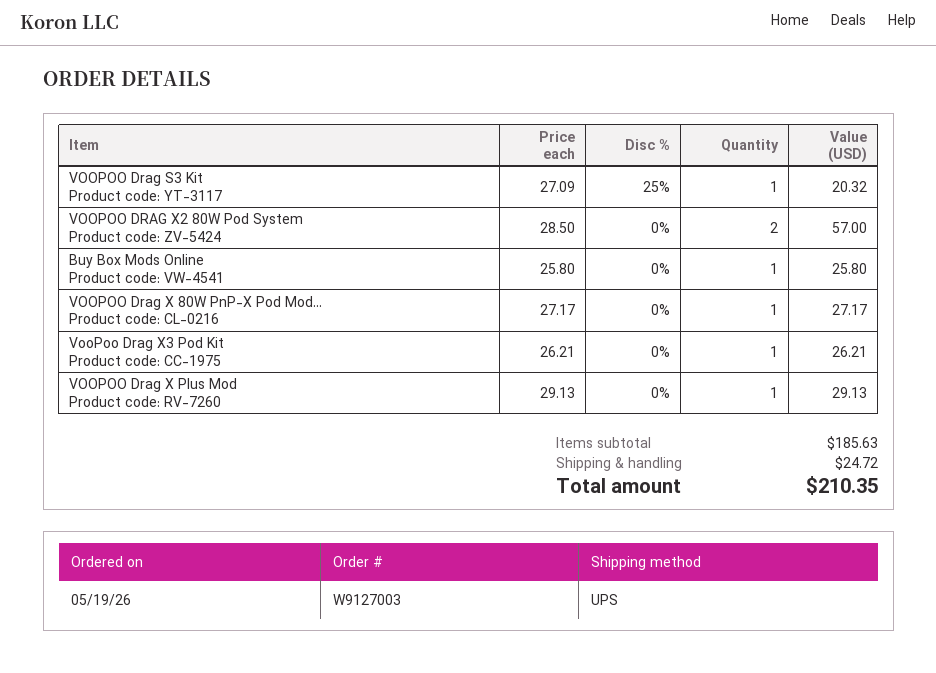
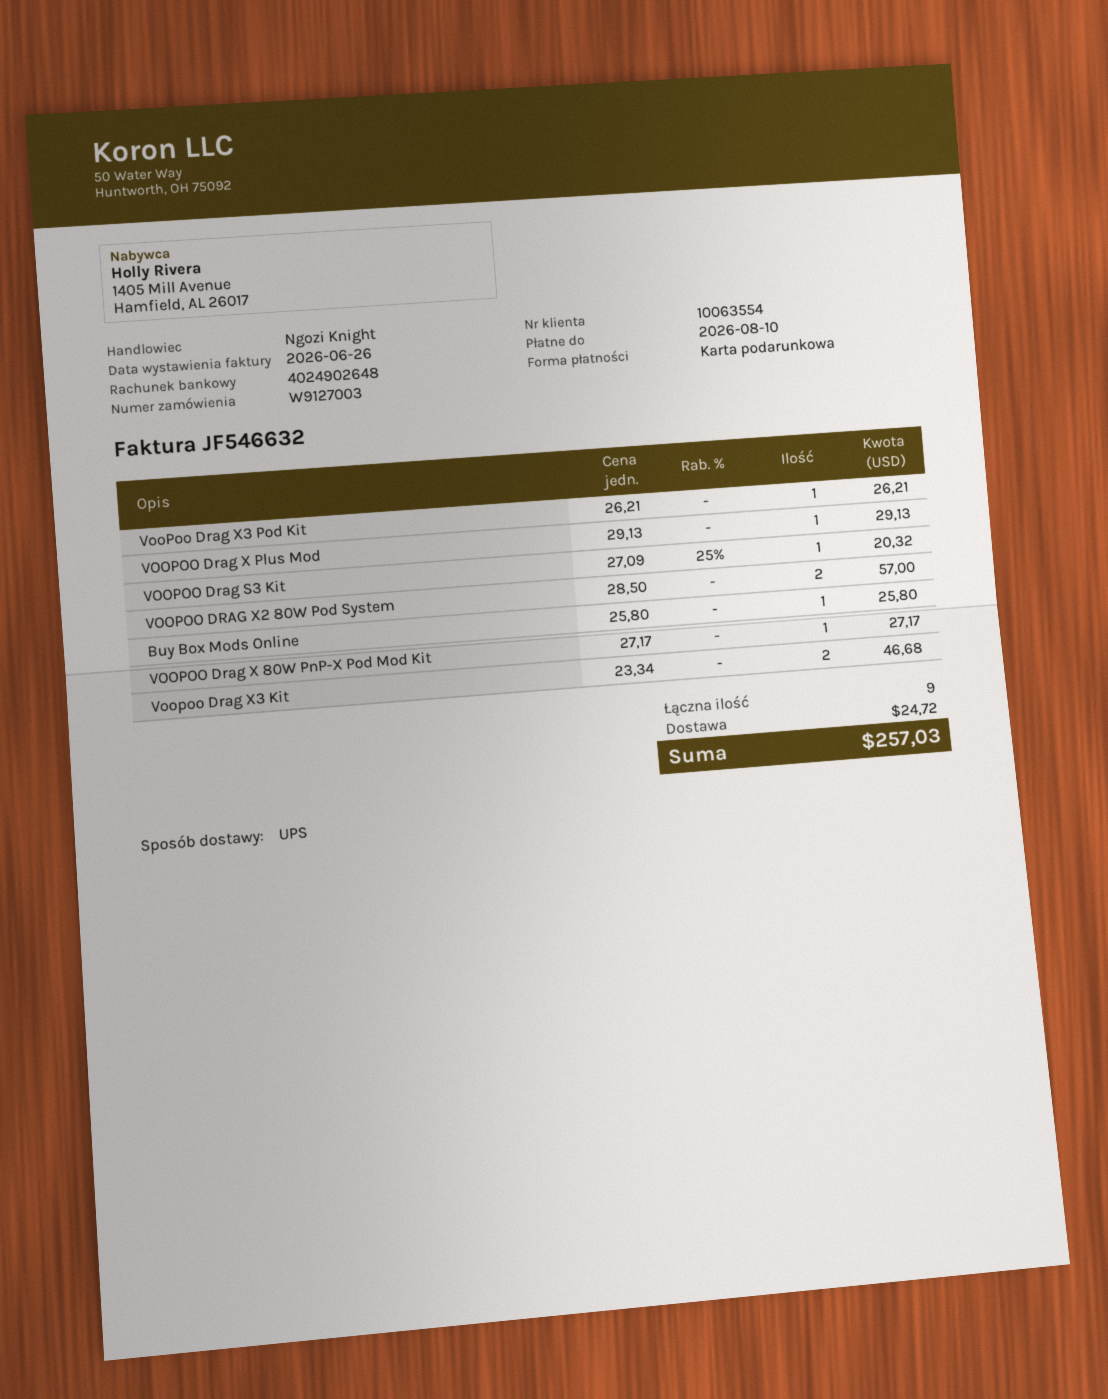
Voopoo Drag X3 Kit: none -> 2 x 23.34 = 46.68
total: 210.35 -> 257.03

